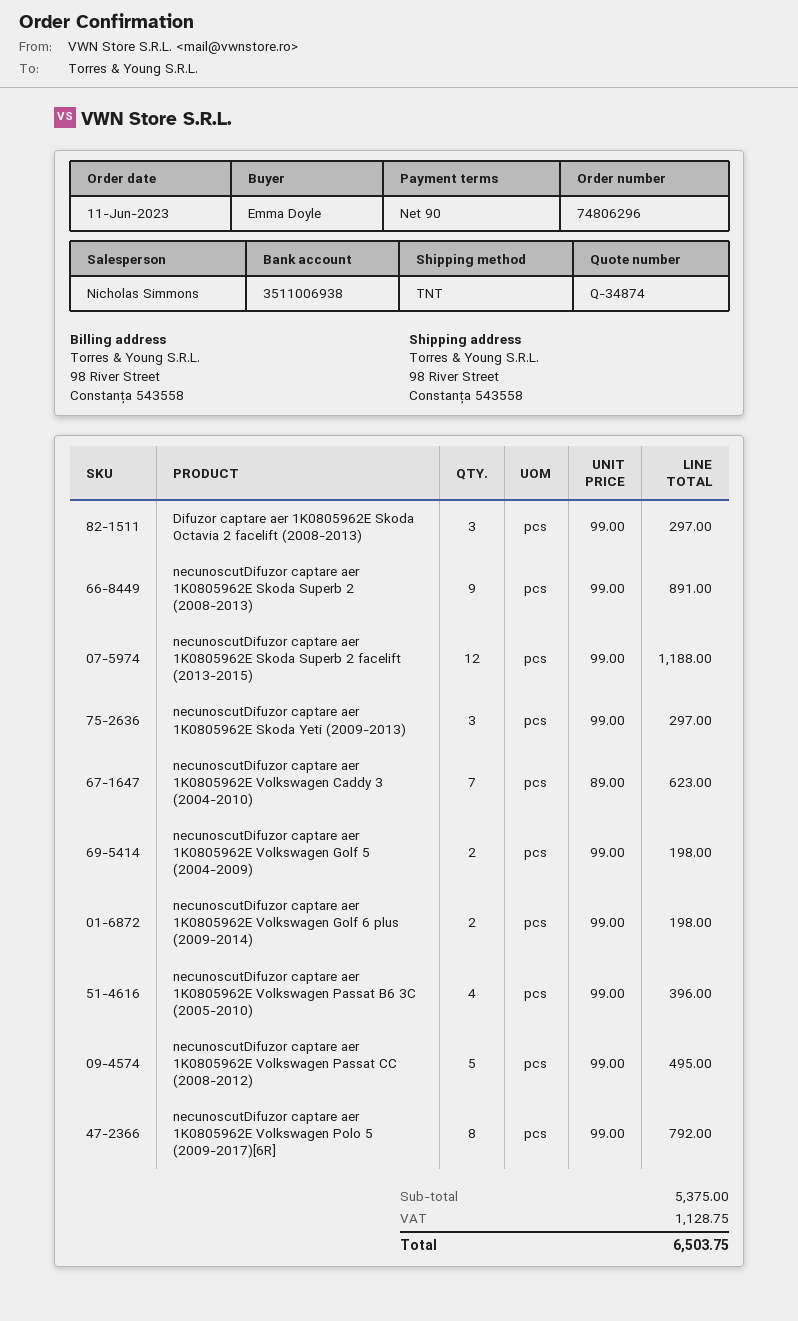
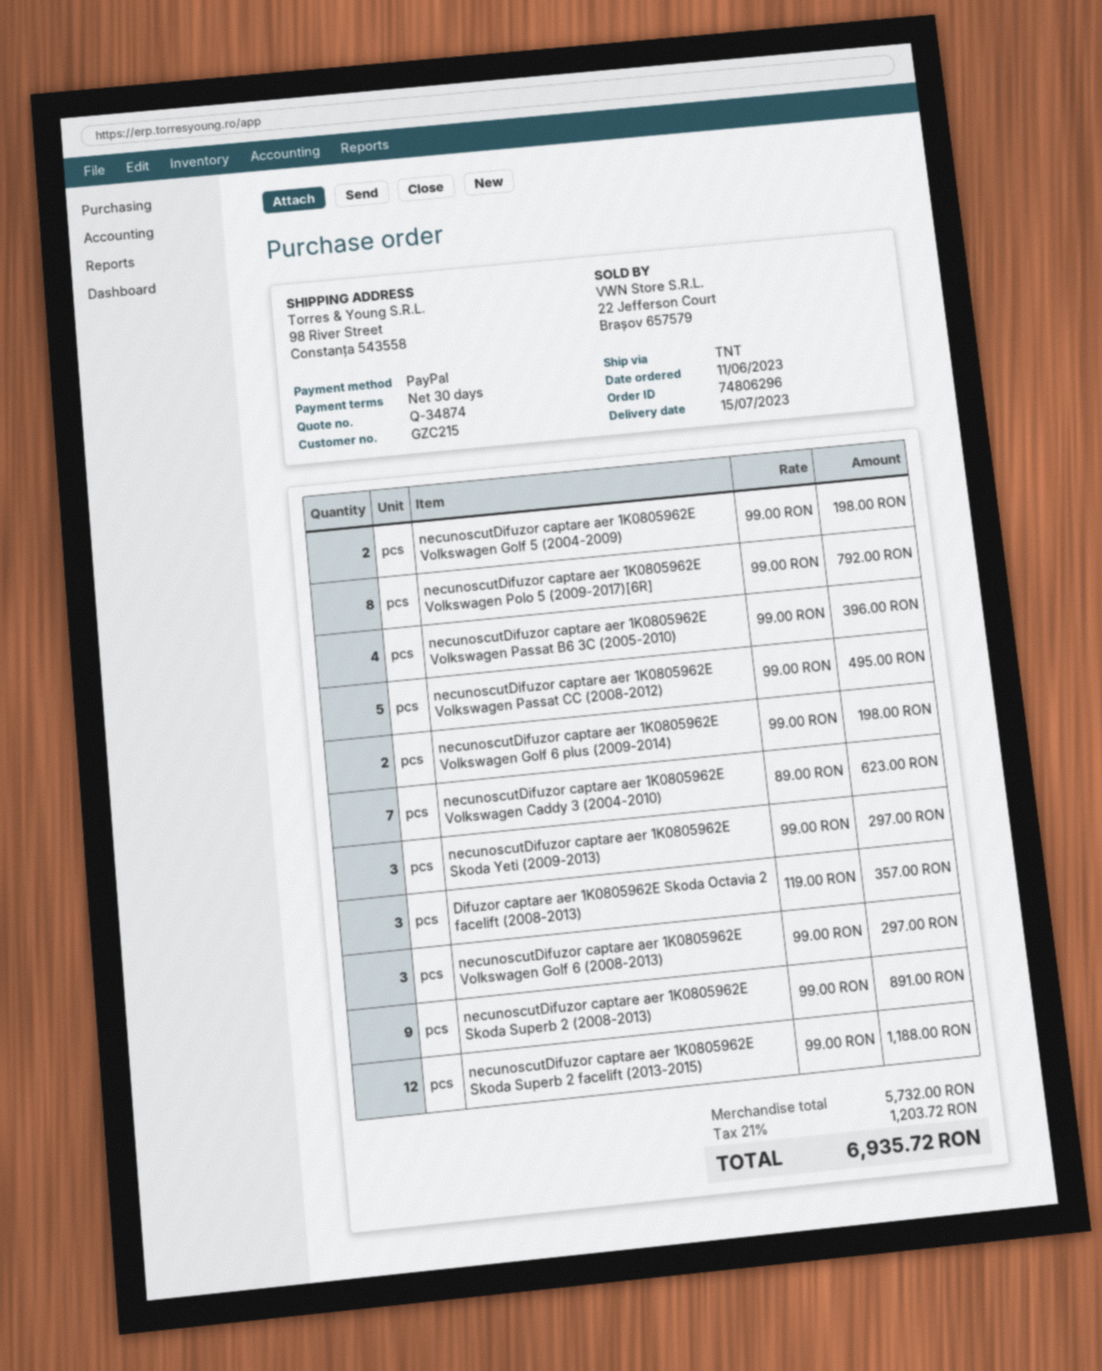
payment terms: 90 days -> 30 days
Difuzor captare aer 1K0805962E Skoda Octavia 2 facelift (2008-2013): 3 x 99.00 = 297.00 -> 3 x 119.00 = 357.00
necunoscutDifuzor captare aer 1K0805962E Volkswagen Golf 6 (2008-2013): none -> 3 x 99.00 = 297.00
subtotal: 5375.00 -> 5732.00
tax: 1128.75 -> 1203.72
total: 6503.75 -> 6935.72

